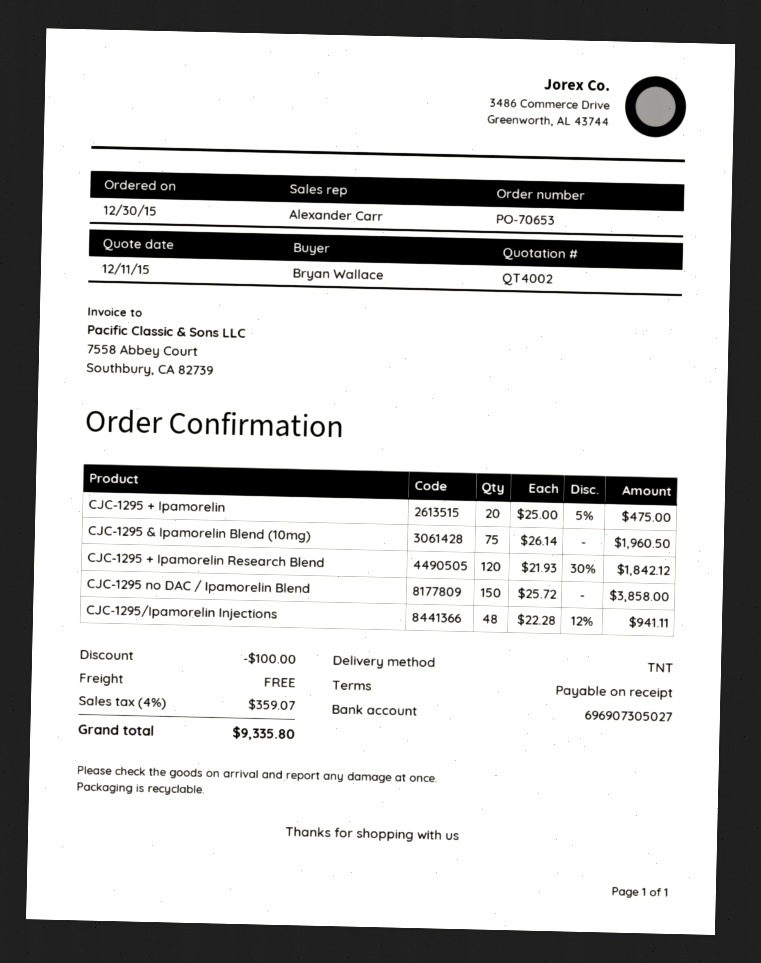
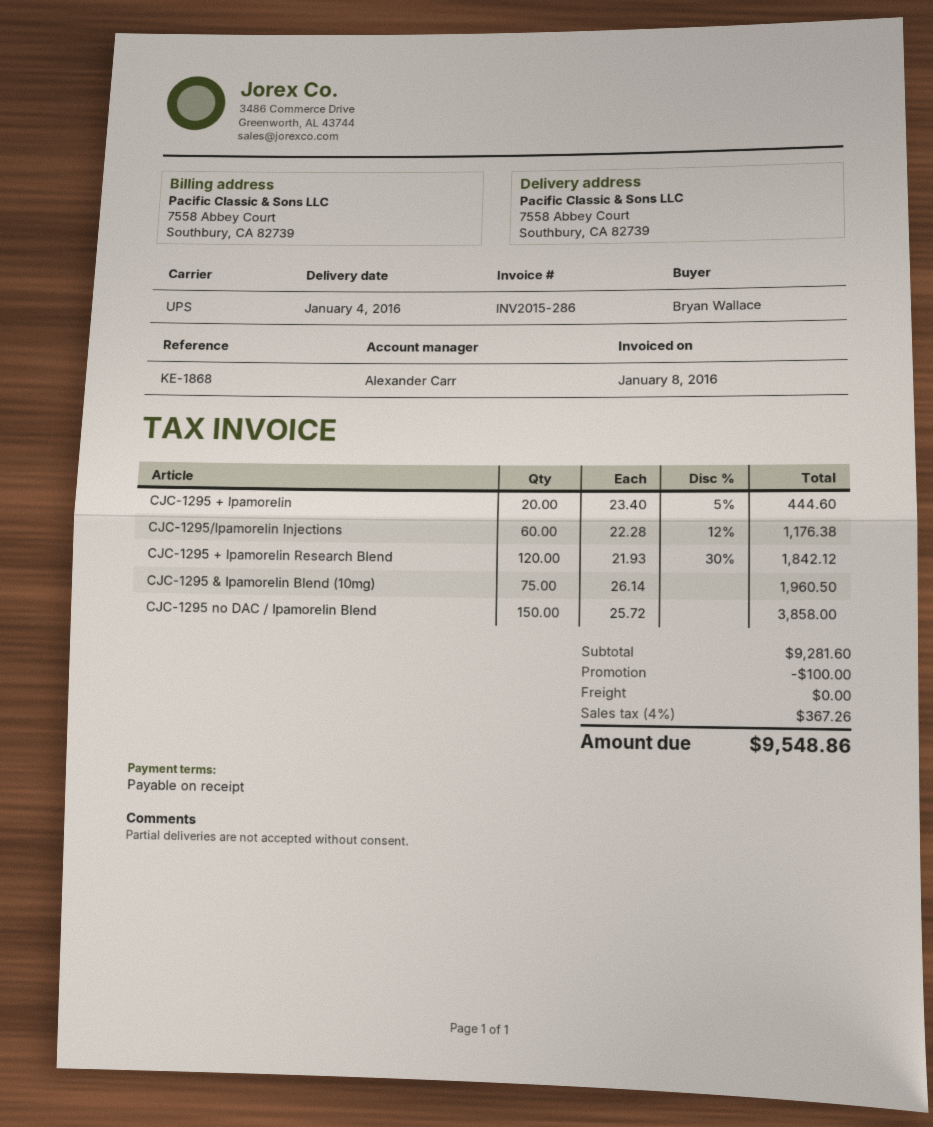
shipping method: TNT -> UPS
CJC-1295 + Ipamorelin: 20 x 25.00 - 5% = 475.00 -> 20 x 23.40 - 5% = 444.60
CJC-1295/Ipamorelin Injections: 48 x 22.28 - 12% = 941.11 -> 60 x 22.28 - 12% = 1176.38
tax: 4% = 359.07 -> 4% = 367.26
total: 9335.80 -> 9548.86

